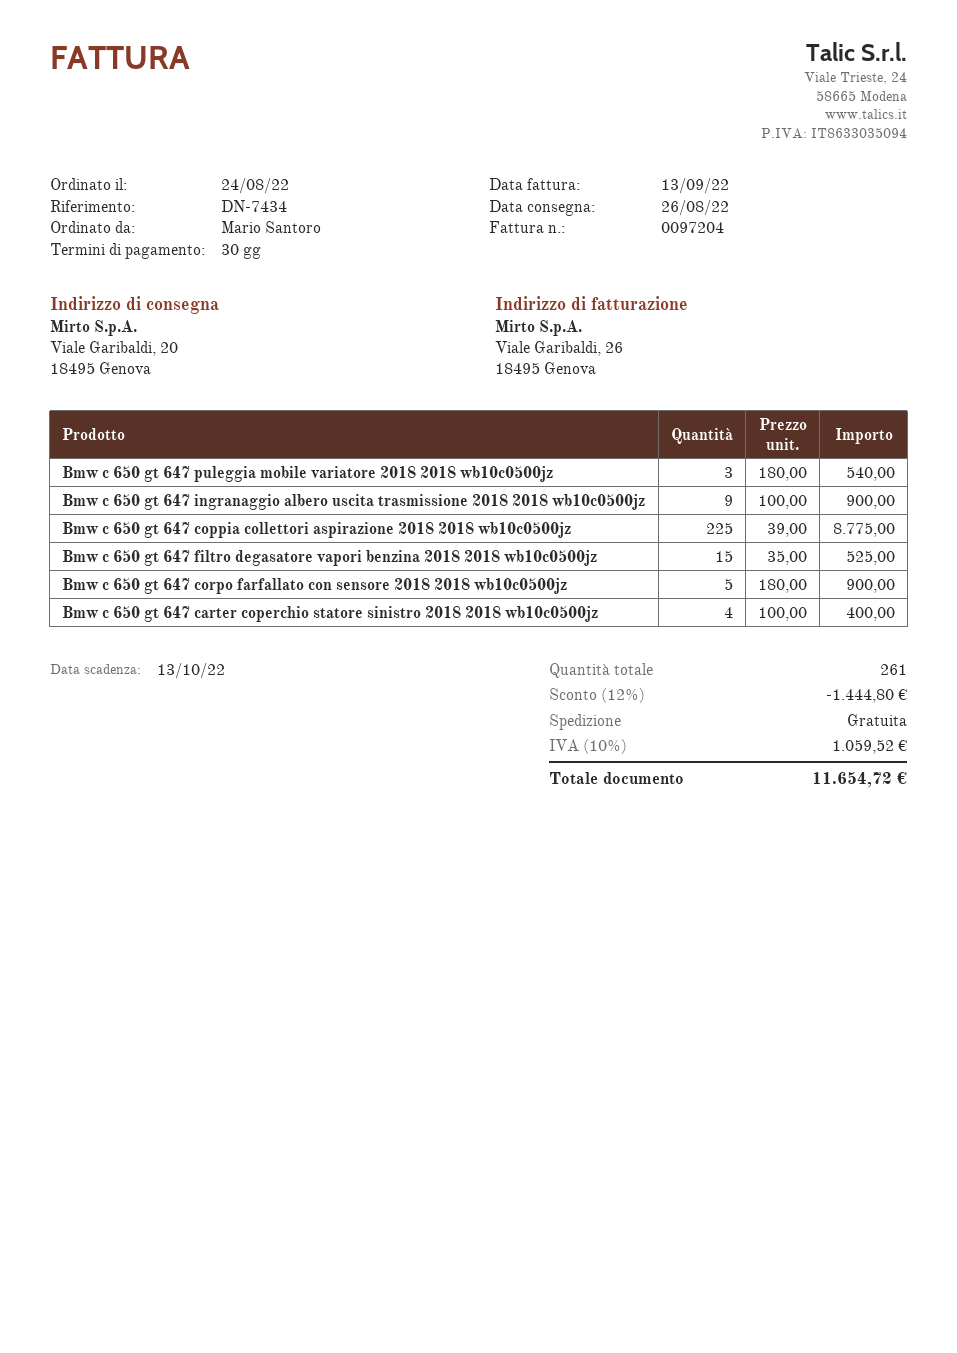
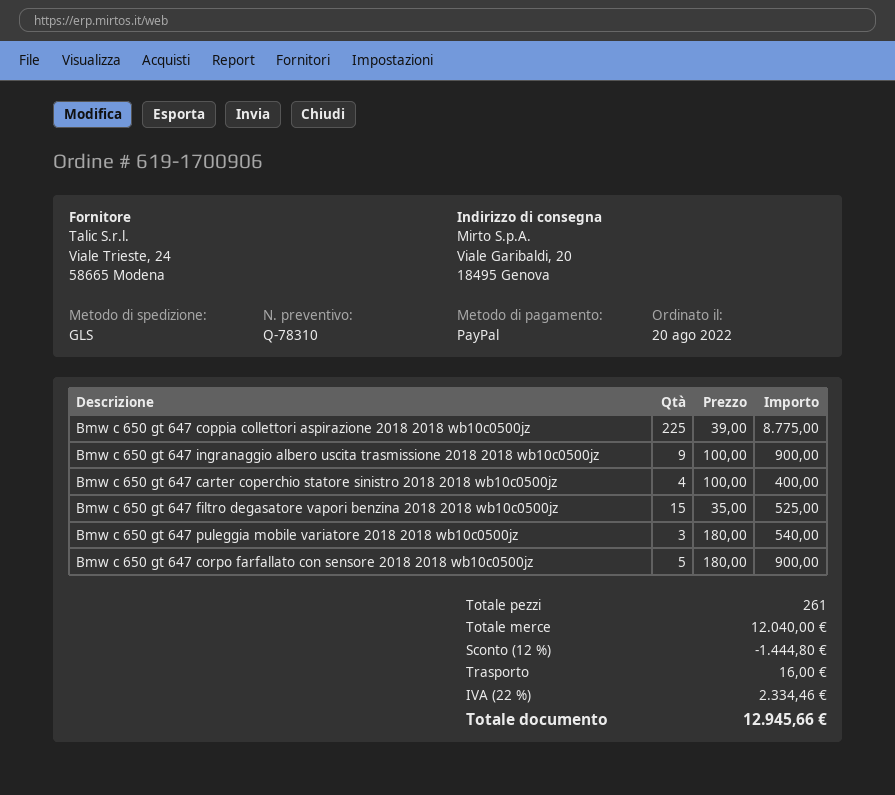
order date: 2022-08-24 -> 2022-08-20
shipping: 0.00 -> 16.00
tax: 10% = 1059.52 -> 22% = 2334.46
total: 11654.72 -> 12945.66

